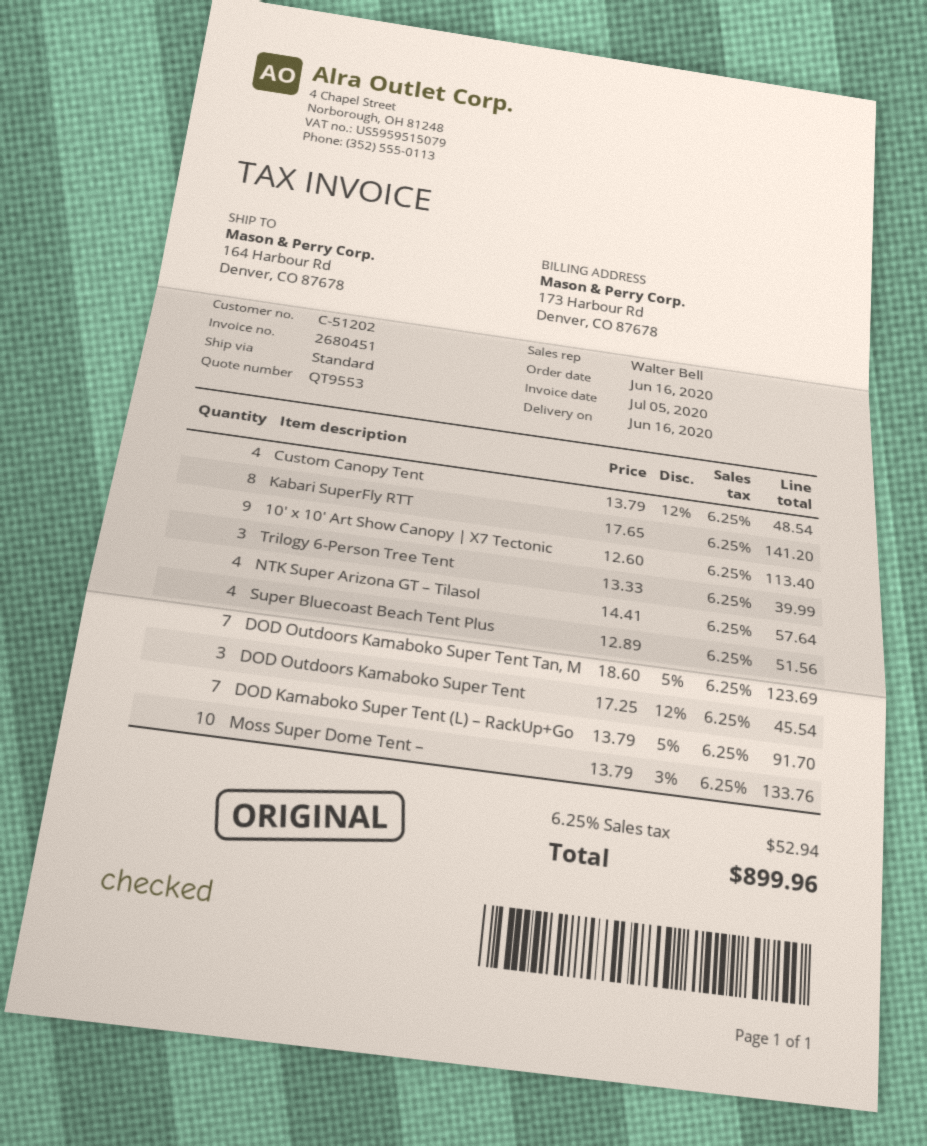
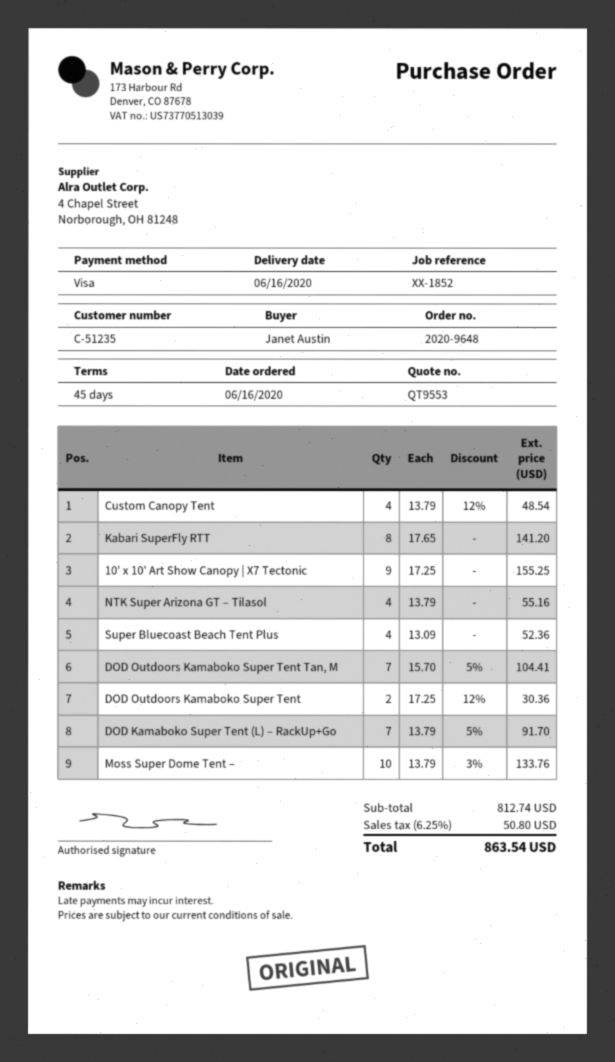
customer number: C-51202 -> C-51235
10' x 10' Art Show Canopy | X7 Tectonic: 9 x 12.60 = 113.40 -> 9 x 17.25 = 155.25
Trilogy 6-Person Tree Tent: 3 x 13.33 = 39.99 -> none
NTK Super Arizona GT – Tilasol: 4 x 14.41 = 57.64 -> 4 x 13.79 = 55.16
Super Bluecoast Beach Tent Plus: 4 x 12.89 = 51.56 -> 4 x 13.09 = 52.36
DOD Outdoors Kamaboko Super Tent Tan, M: 7 x 18.60 - 5% = 123.69 -> 7 x 15.70 - 5% = 104.41
DOD Outdoors Kamaboko Super Tent: 3 x 17.25 - 12% = 45.54 -> 2 x 17.25 - 12% = 30.36
tax: 6.25% = 52.94 -> 6.25% = 50.80
total: 899.96 -> 863.54

